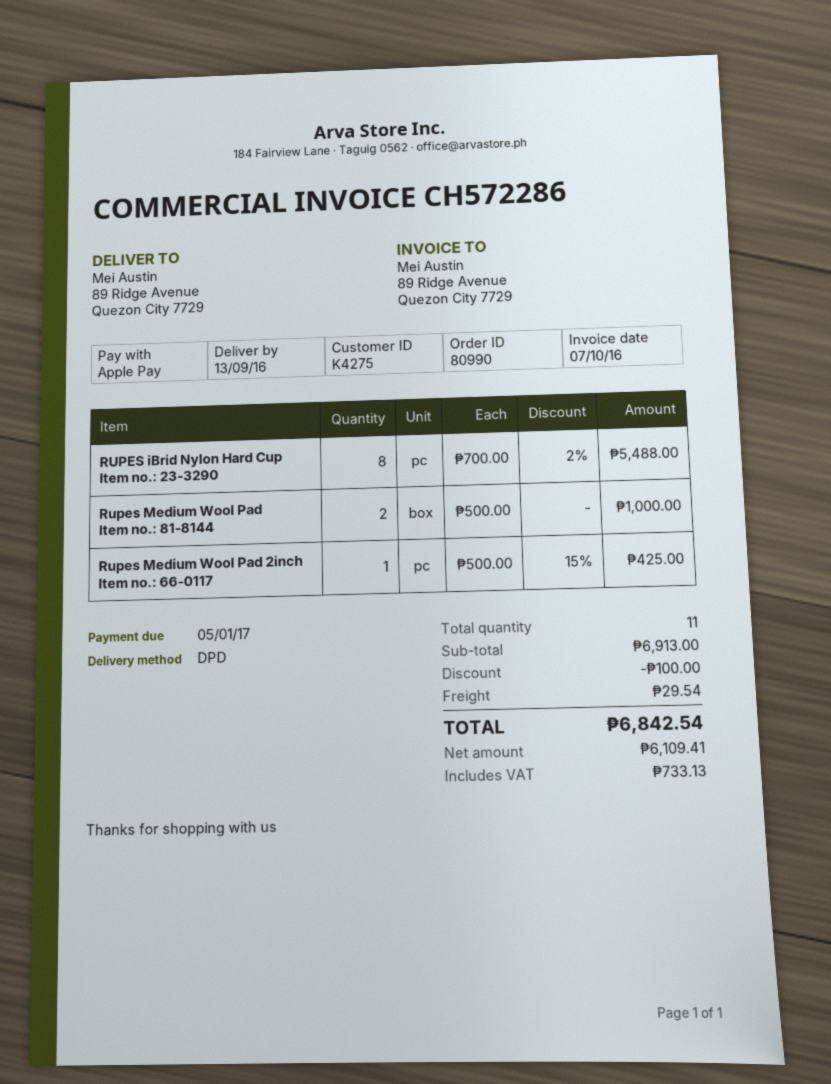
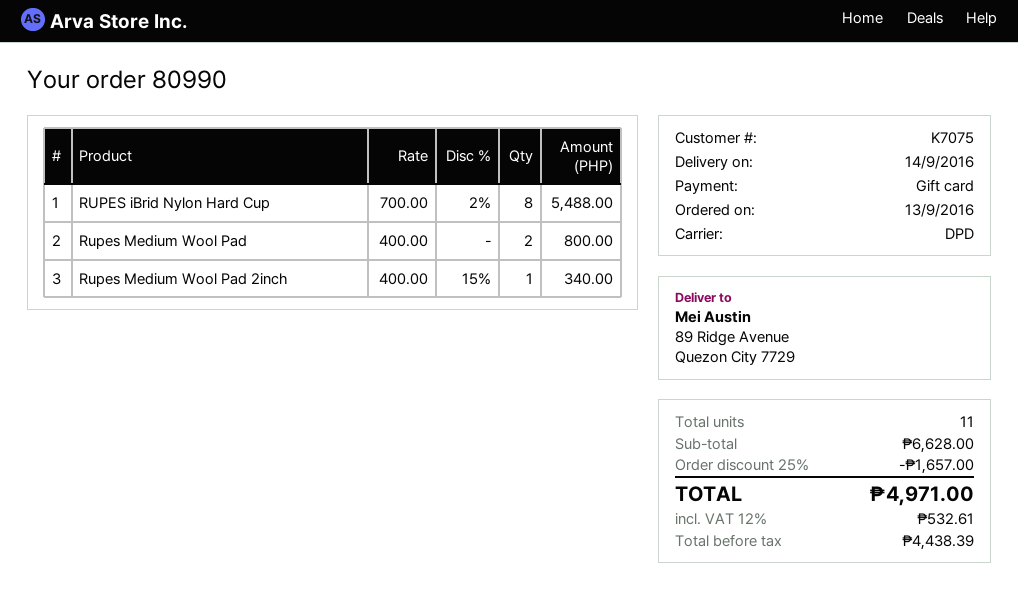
delivery date: 2016-09-13 -> 2016-09-14
customer number: K4275 -> K7075
payment method: Apple Pay -> gift card
Rupes Medium Wool Pad: 2 x 500.00 = 1000.00 -> 2 x 400.00 = 800.00
Rupes Medium Wool Pad 2inch: 1 x 500.00 - 15% = 425.00 -> 1 x 400.00 - 15% = 340.00
subtotal: 6913.00 -> 6628.00
discount: 100.00 -> 1657.00
shipping: 29.54 -> none
net: 6109.41 -> 4438.39
tax: 733.13 -> 532.61
total: 6842.54 -> 4971.00

